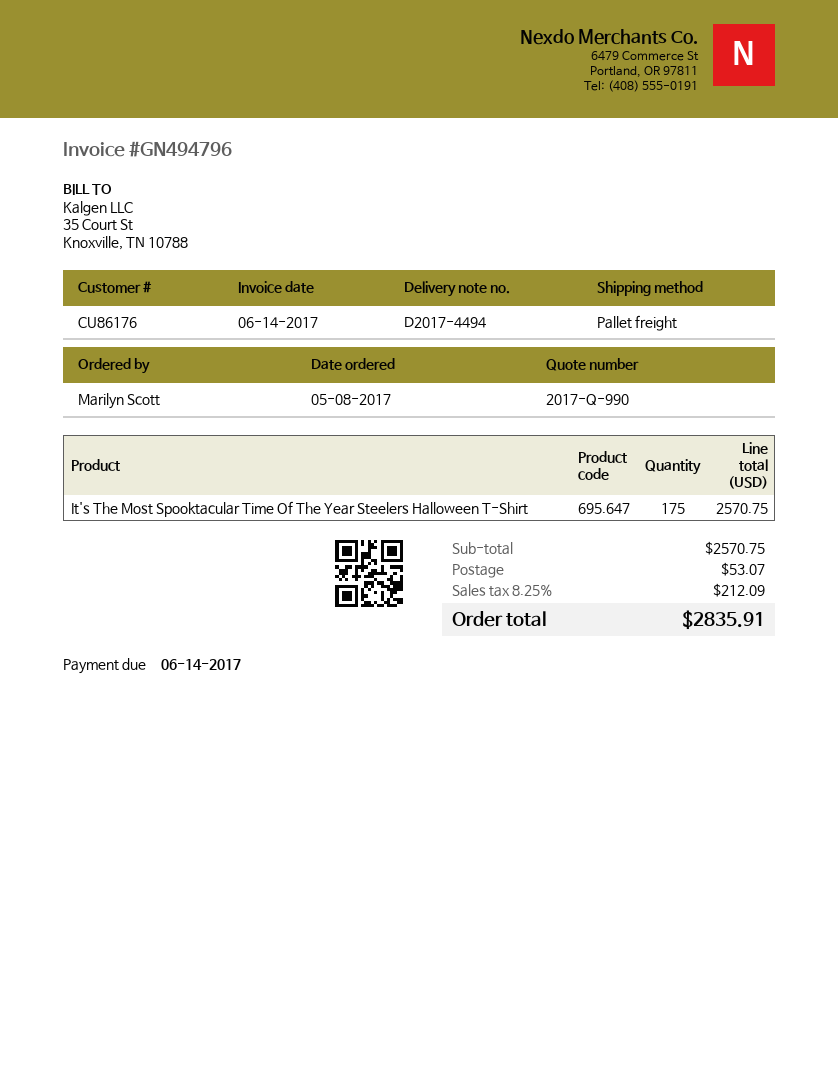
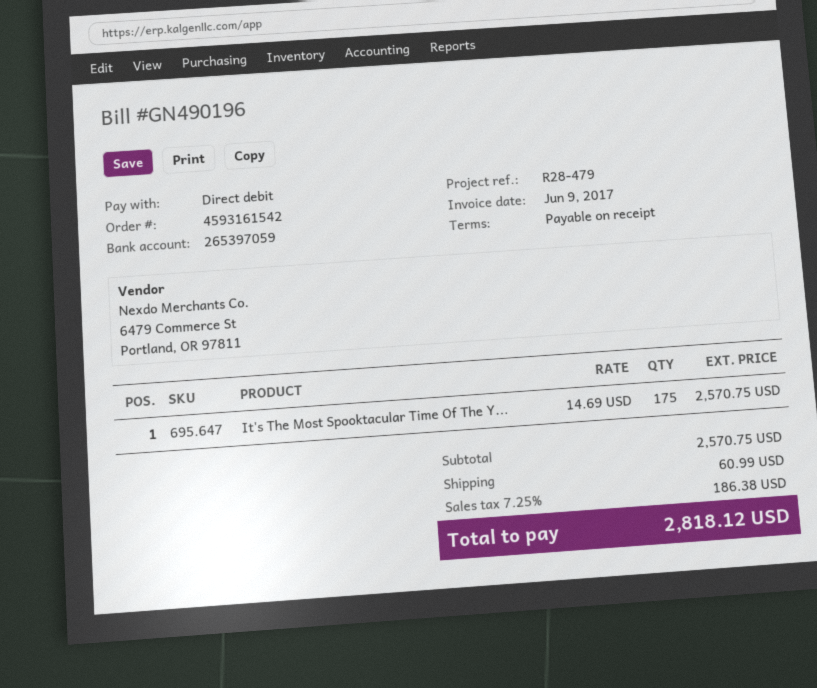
invoice number: GN494796 -> GN490196
invoice date: 2017-06-14 -> 2017-06-09
shipping: 53.07 -> 60.99
tax: 8.25% = 212.09 -> 7.25% = 186.38
total: 2835.91 -> 2818.12

